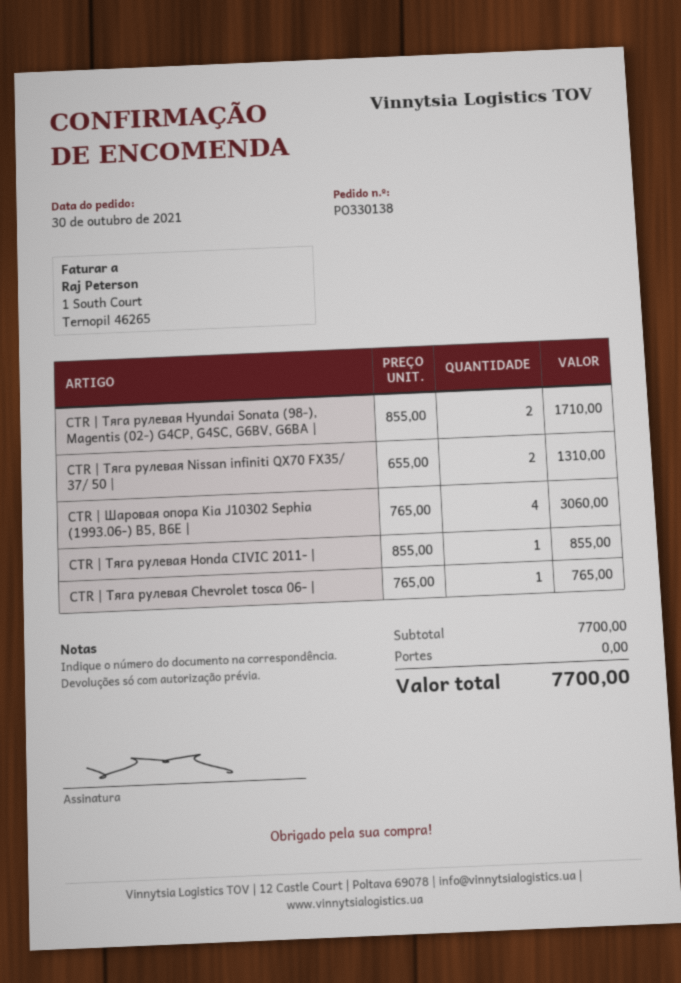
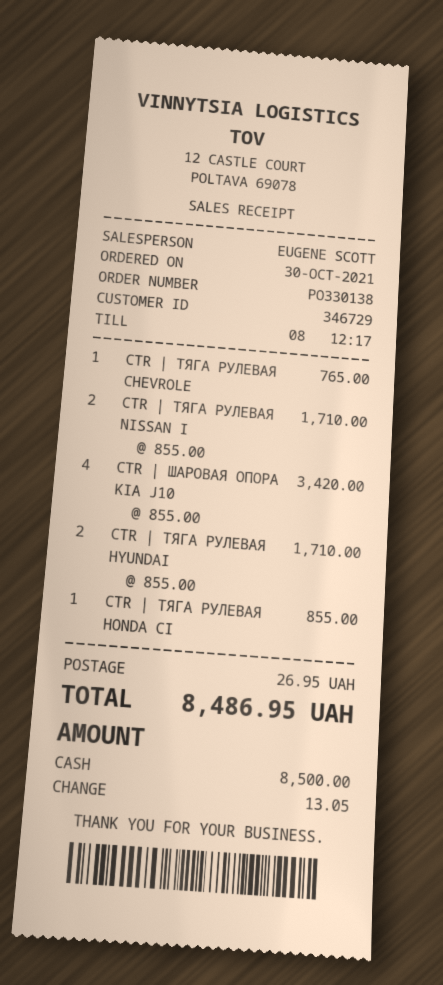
CTR | Тяга рулевая Nissan infiniti QX70 FX35/ 37/ 50 |: 2 x 655.00 = 1310.00 -> 2 x 855.00 = 1710.00
CTR | Шаровая опора Kia J10302 Sephia (1993.06-) B5, B6E |: 4 x 765.00 = 3060.00 -> 4 x 855.00 = 3420.00
shipping: 0.00 -> 26.95
total: 7700.00 -> 8486.95

